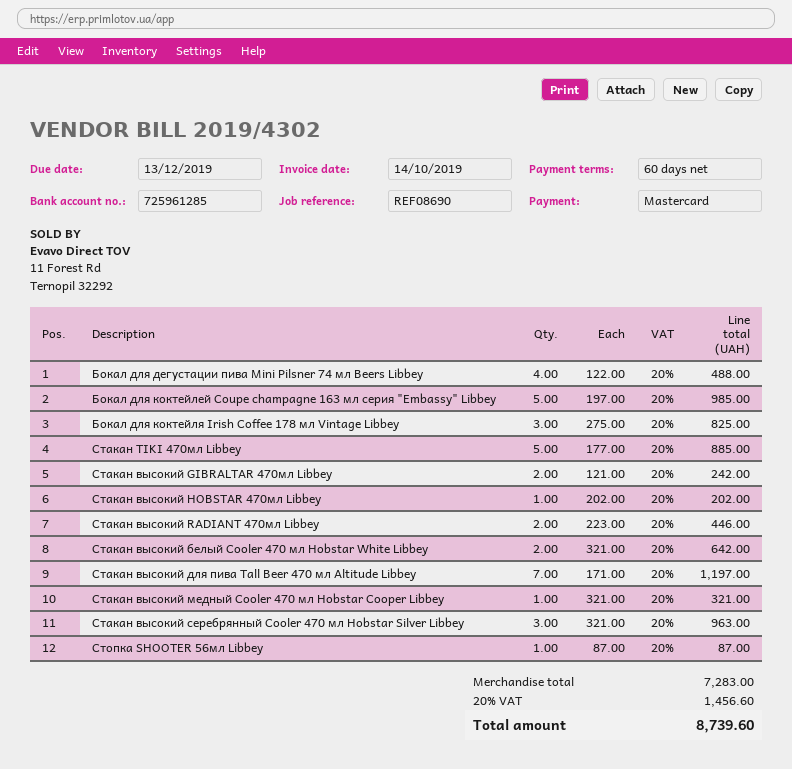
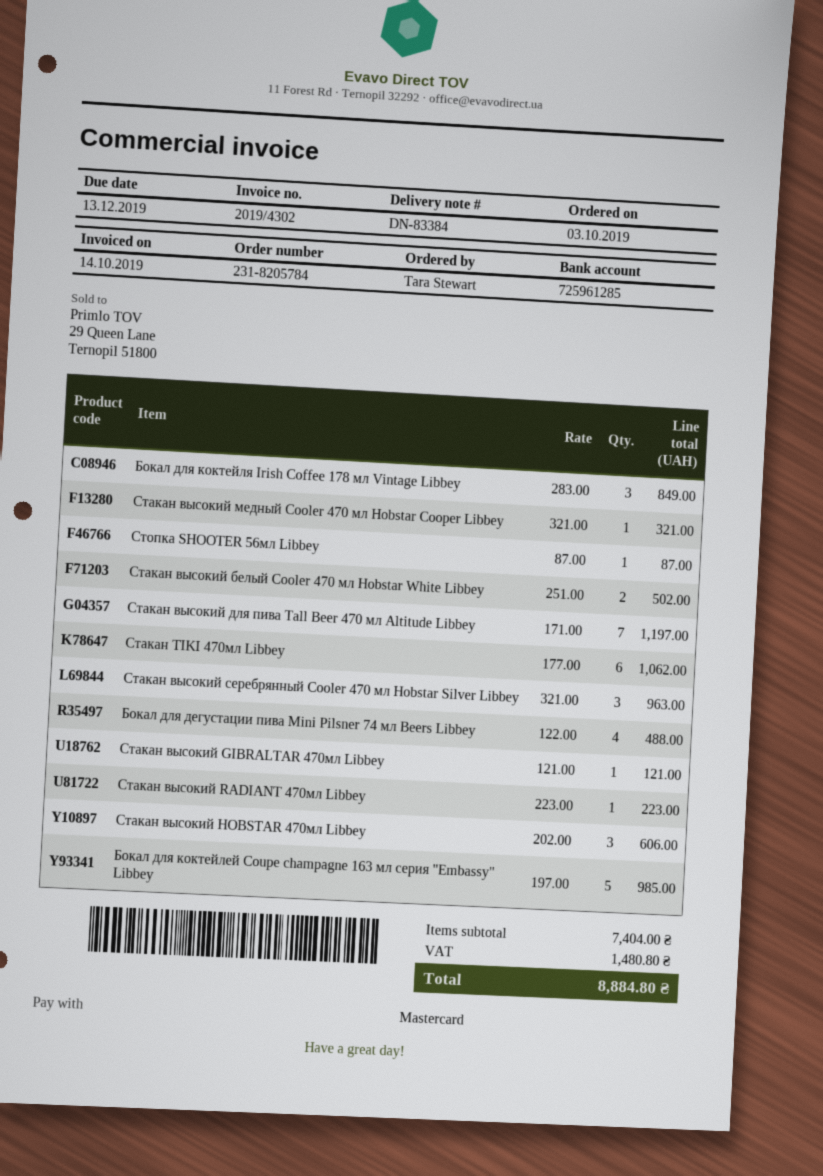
Бокал для коктейля Irish Coffee 178 мл Vintage Libbey: 3 x 275.00 = 825.00 -> 3 x 283.00 = 849.00
Стакан TIKI 470мл Libbey: 5 x 177.00 = 885.00 -> 6 x 177.00 = 1062.00
Стакан высокий GIBRALTAR 470мл Libbey: 2 x 121.00 = 242.00 -> 1 x 121.00 = 121.00
Стакан высокий HOBSTAR 470мл Libbey: 1 x 202.00 = 202.00 -> 3 x 202.00 = 606.00
Стакан высокий RADIANT 470мл Libbey: 2 x 223.00 = 446.00 -> 1 x 223.00 = 223.00
Стакан высокий белый Cooler 470 мл Hobstar White Libbey: 2 x 321.00 = 642.00 -> 2 x 251.00 = 502.00
subtotal: 7283.00 -> 7404.00
tax: 1456.60 -> 1480.80
total: 8739.60 -> 8884.80

